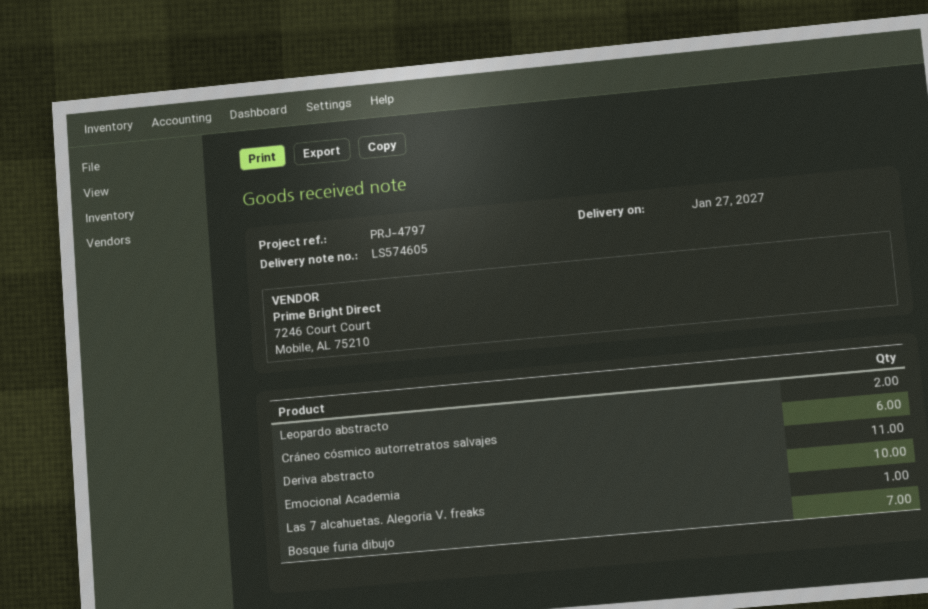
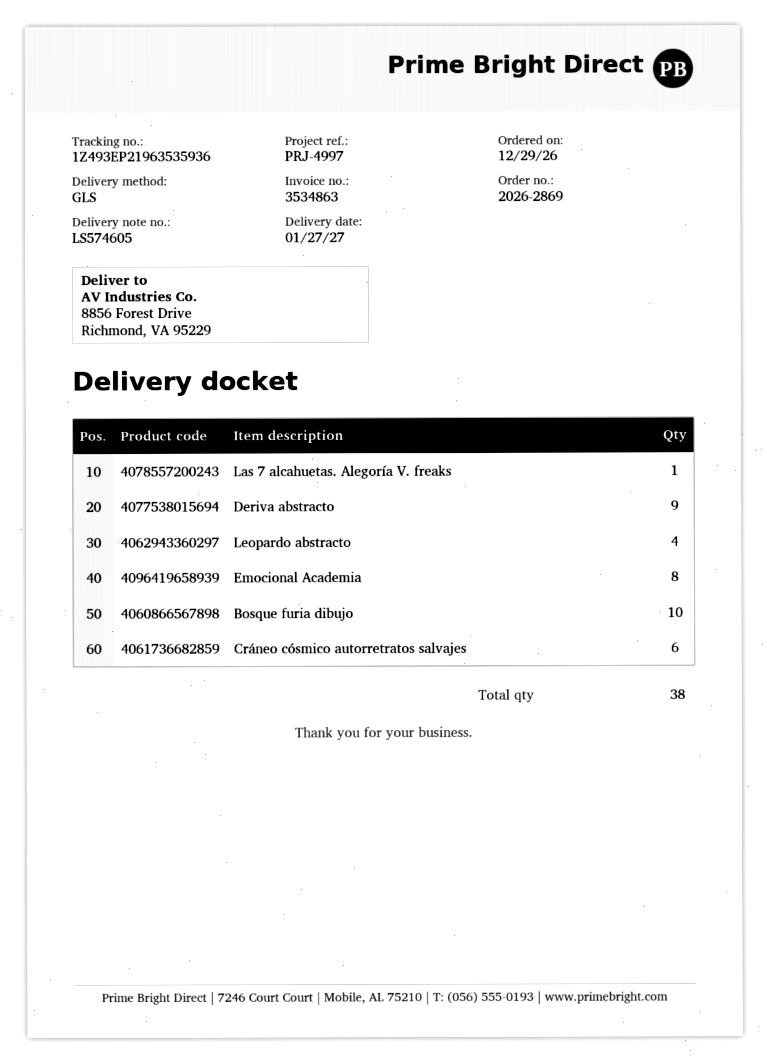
reference: PRJ-4797 -> PRJ-4997
Leopardo abstracto: 2 -> 4
Deriva abstracto: 11 -> 9
Emocional Academia: 10 -> 8
Bosque furia dibujo: 7 -> 10

